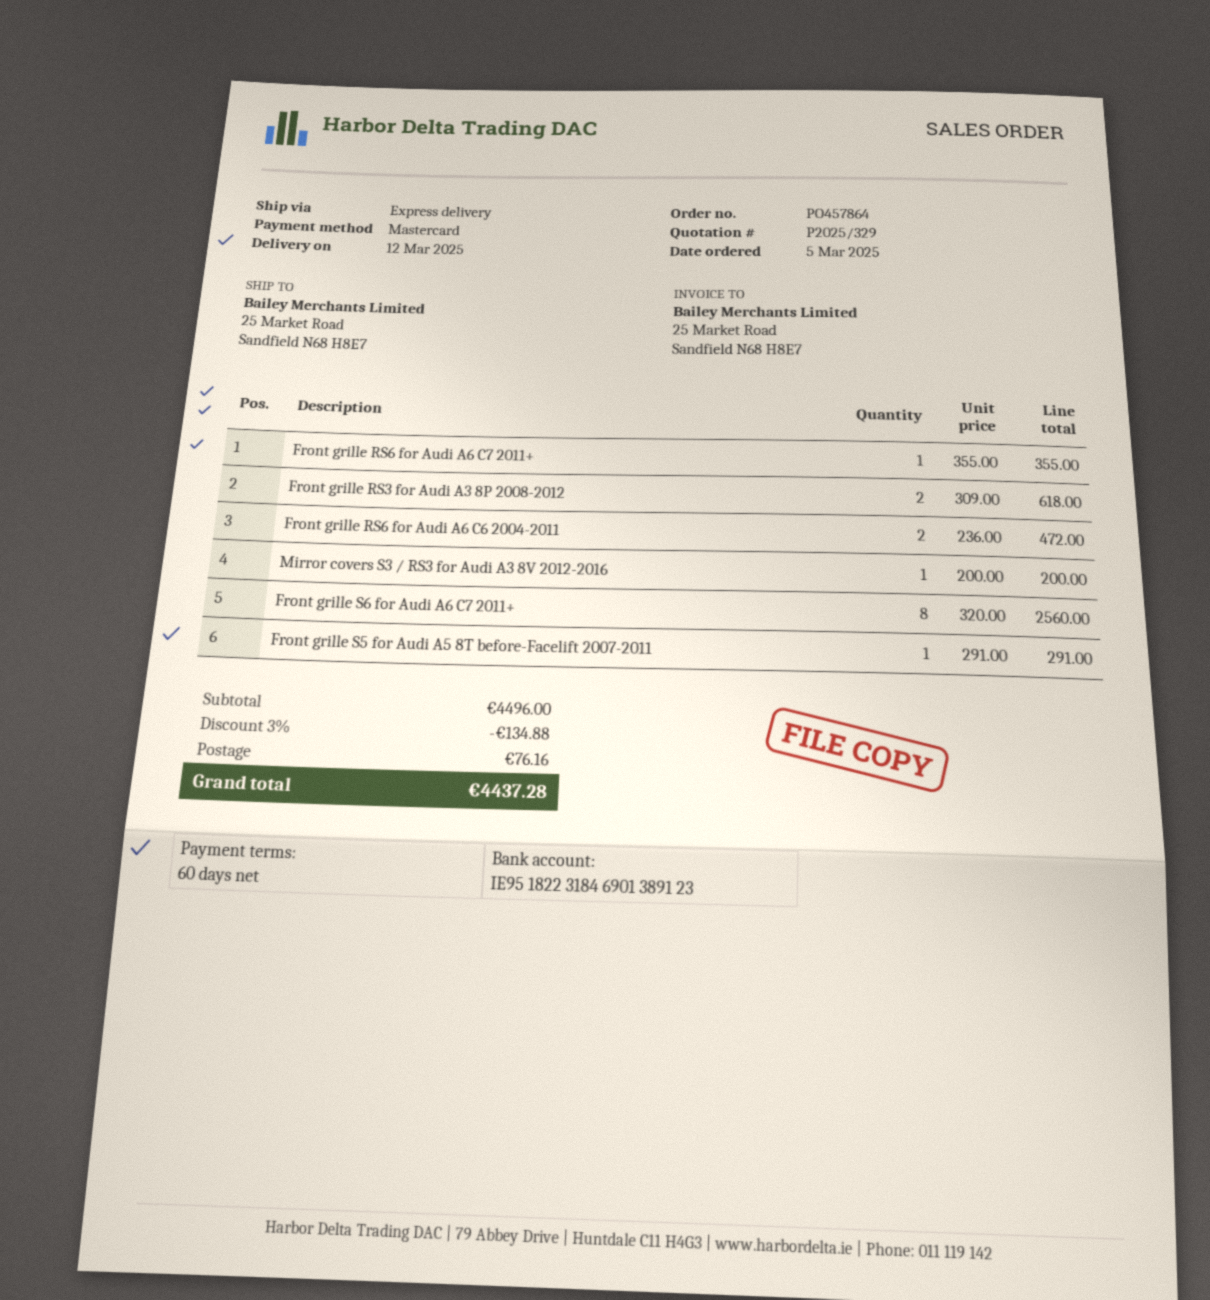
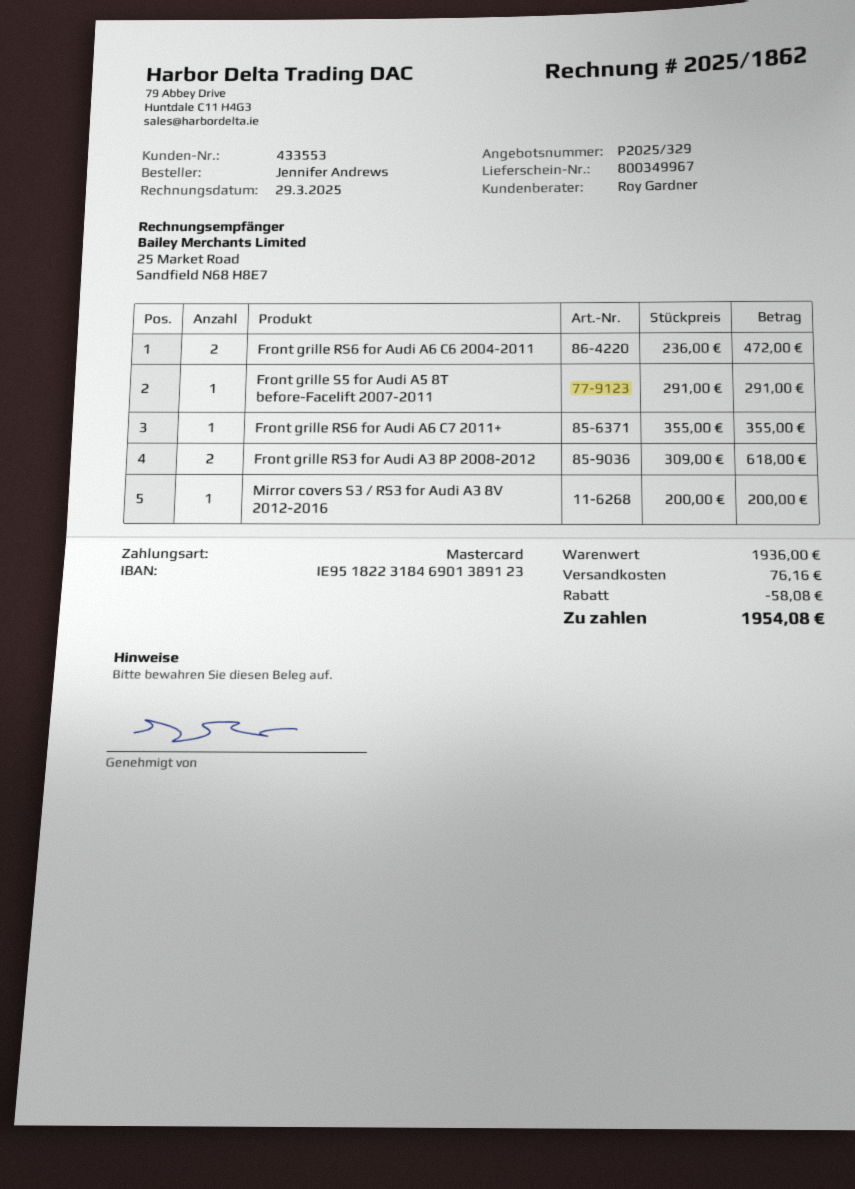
Front grille S6 for Audi A6 C7 2011+: 8 x 320.00 = 2560.00 -> none
subtotal: 4496.00 -> 1936.00
discount: 134.88 -> 58.08
total: 4437.28 -> 1954.08

